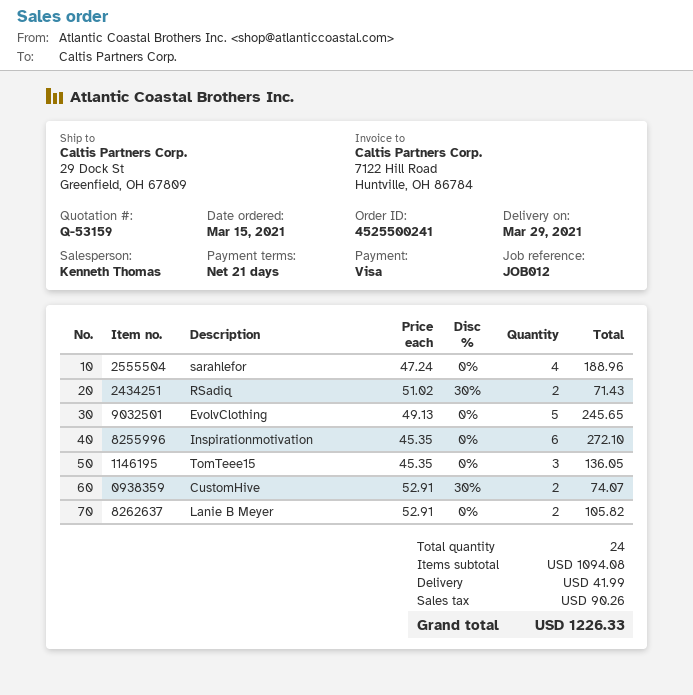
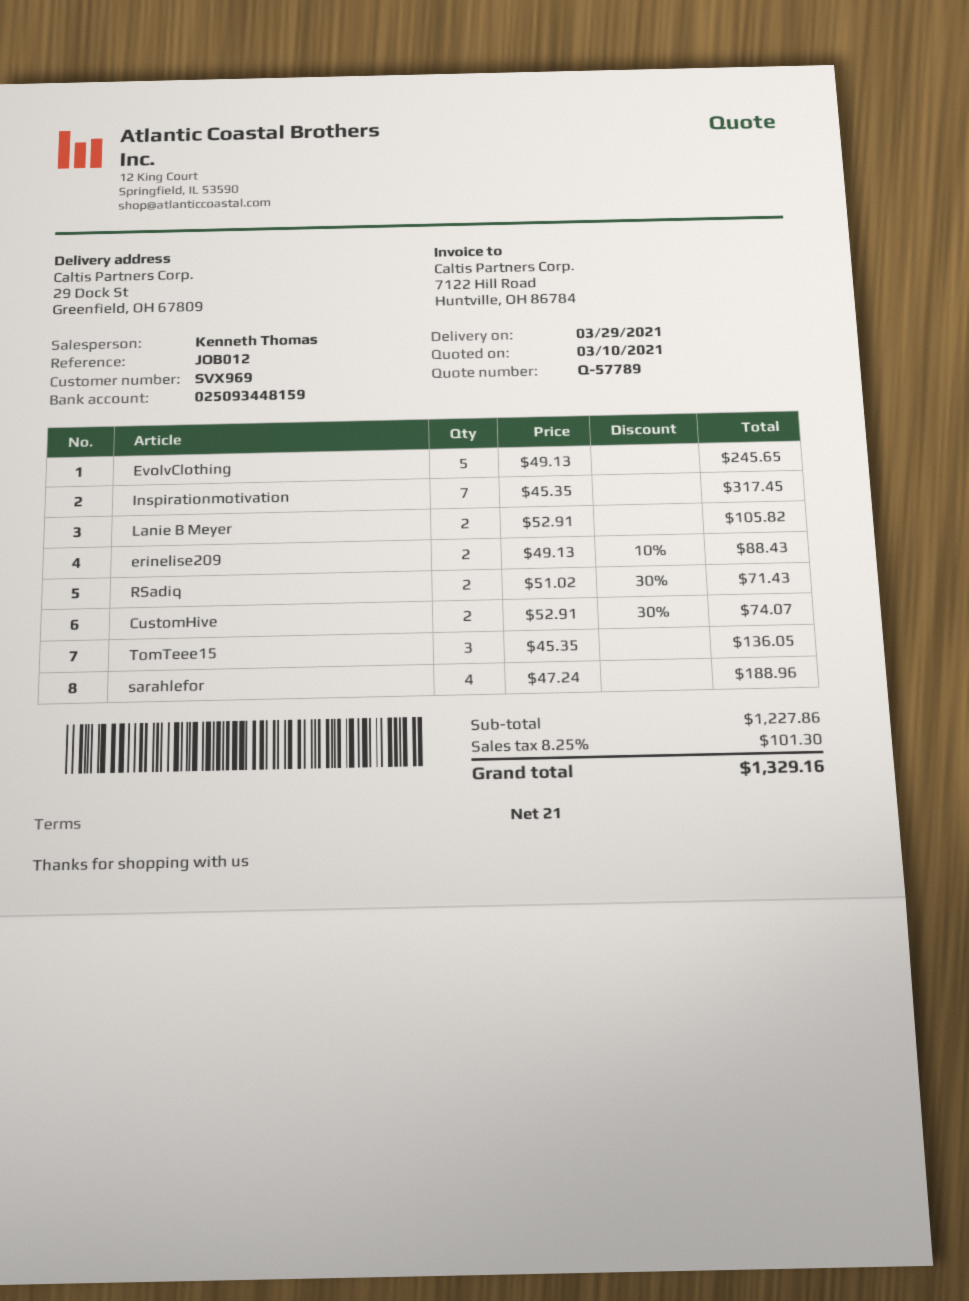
quote number: Q-53159 -> Q-57789
Inspirationmotivation: 6 x 45.35 = 272.10 -> 7 x 45.35 = 317.45
erinelise209: none -> 2 x 49.13 - 10% = 88.43
subtotal: 1094.08 -> 1227.86
shipping: 41.99 -> none
tax: 90.26 -> 101.30
total: 1226.33 -> 1329.16

